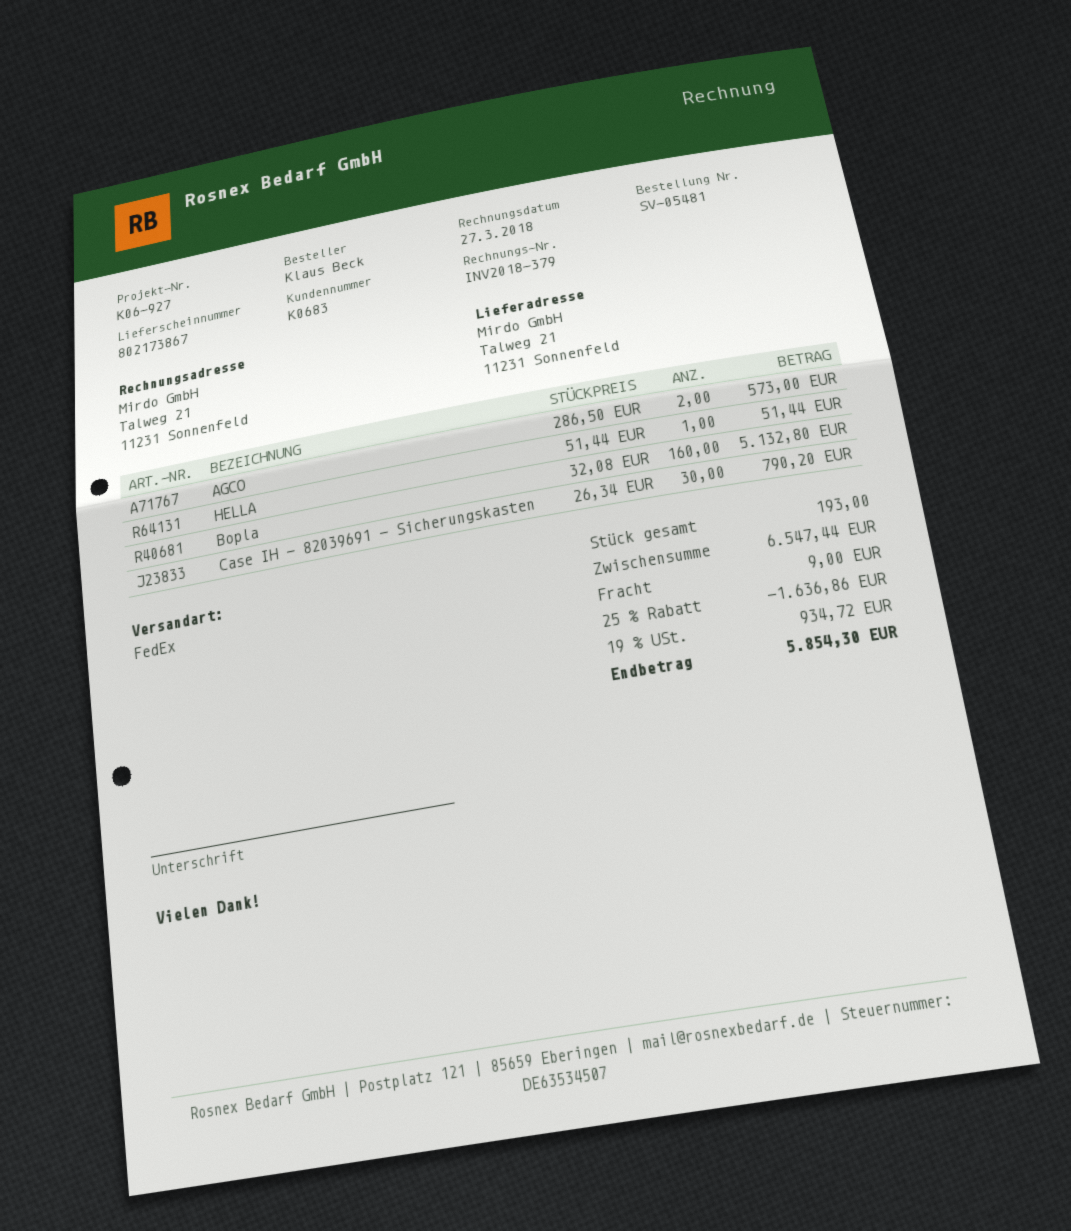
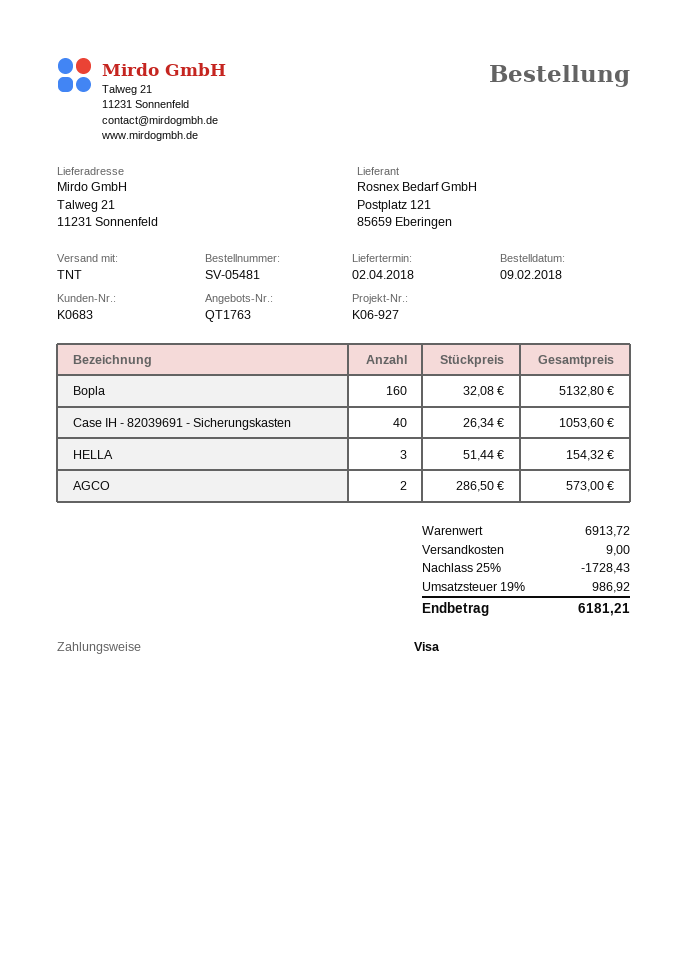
shipping method: FedEx -> TNT
HELLA: 1 x 51.44 = 51.44 -> 3 x 51.44 = 154.32
Case IH - 82039691 - Sicherungskasten: 30 x 26.34 = 790.20 -> 40 x 26.34 = 1053.60
subtotal: 6547.44 -> 6913.72
discount: 25% = 1636.86 -> 25% = 1728.43
tax: 19% = 934.72 -> 19% = 986.92
total: 5854.30 -> 6181.21

